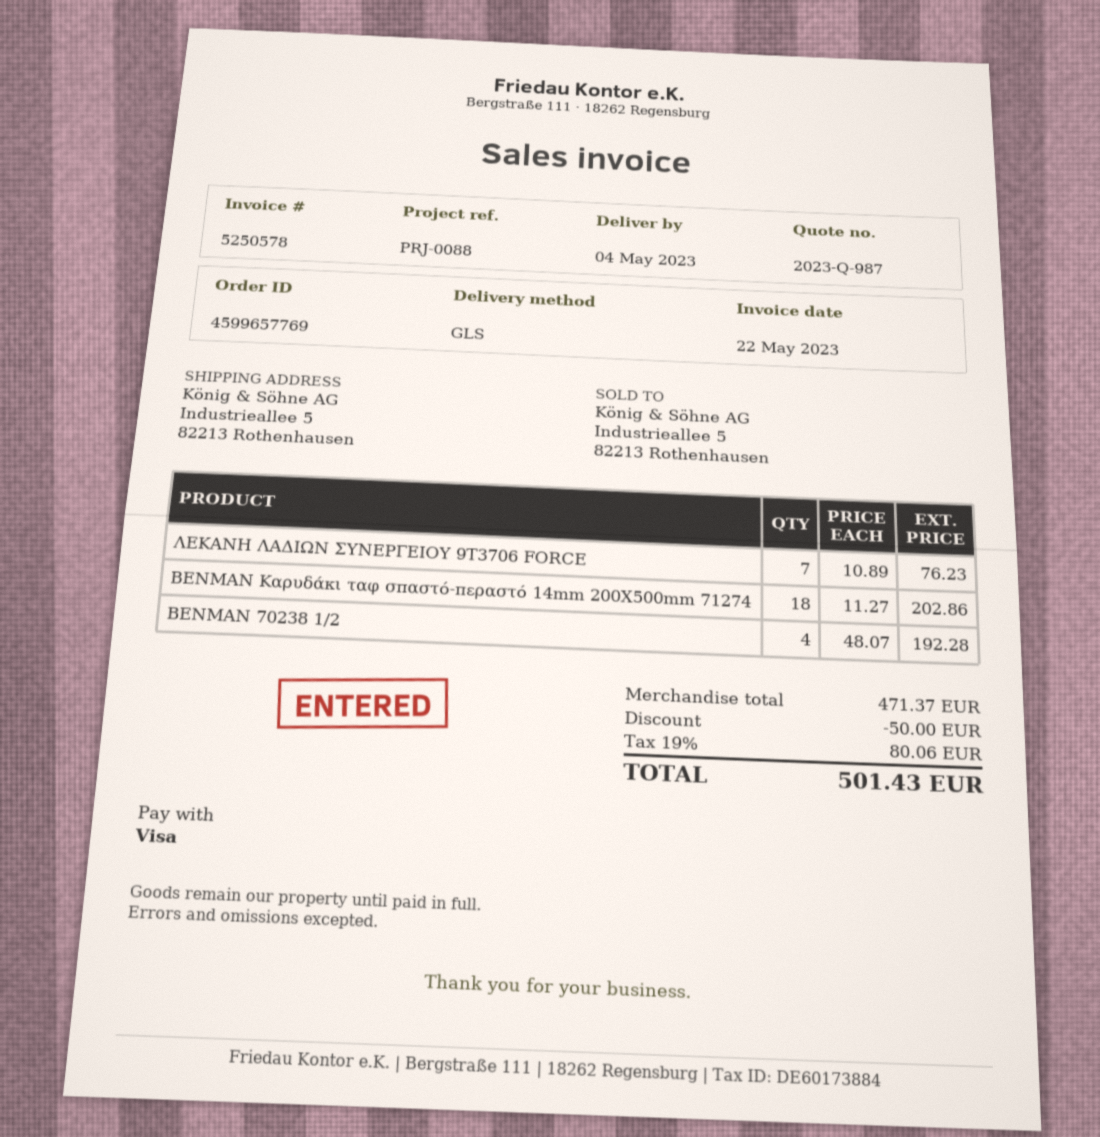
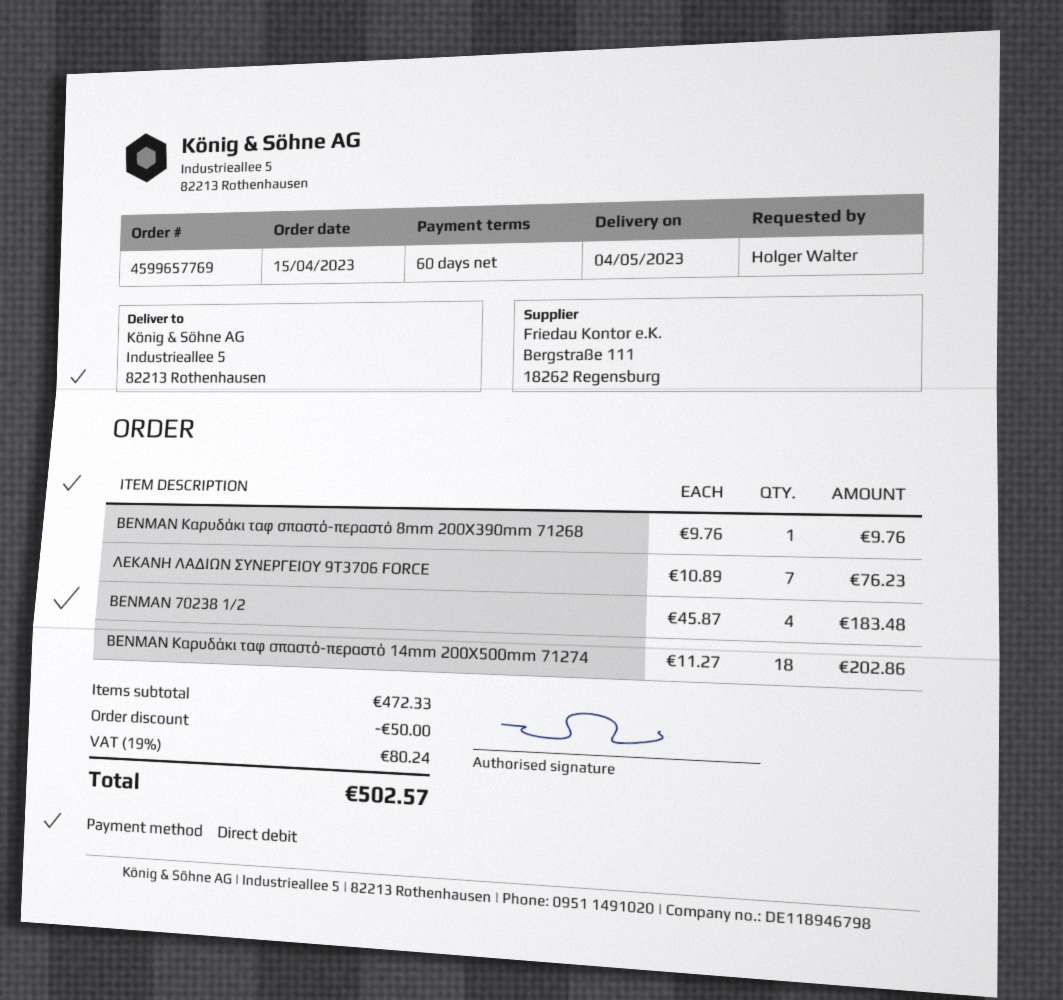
payment method: Visa -> direct debit
BENMAN 70238 1/2: 4 x 48.07 = 192.28 -> 4 x 45.87 = 183.48
BENMAN Καρυδάκι ταφ σπαστό-περαστό 8mm 200X390mm 71268: none -> 1 x 9.76 = 9.76
subtotal: 471.37 -> 472.33
tax: 19% = 80.06 -> 19% = 80.24
total: 501.43 -> 502.57

